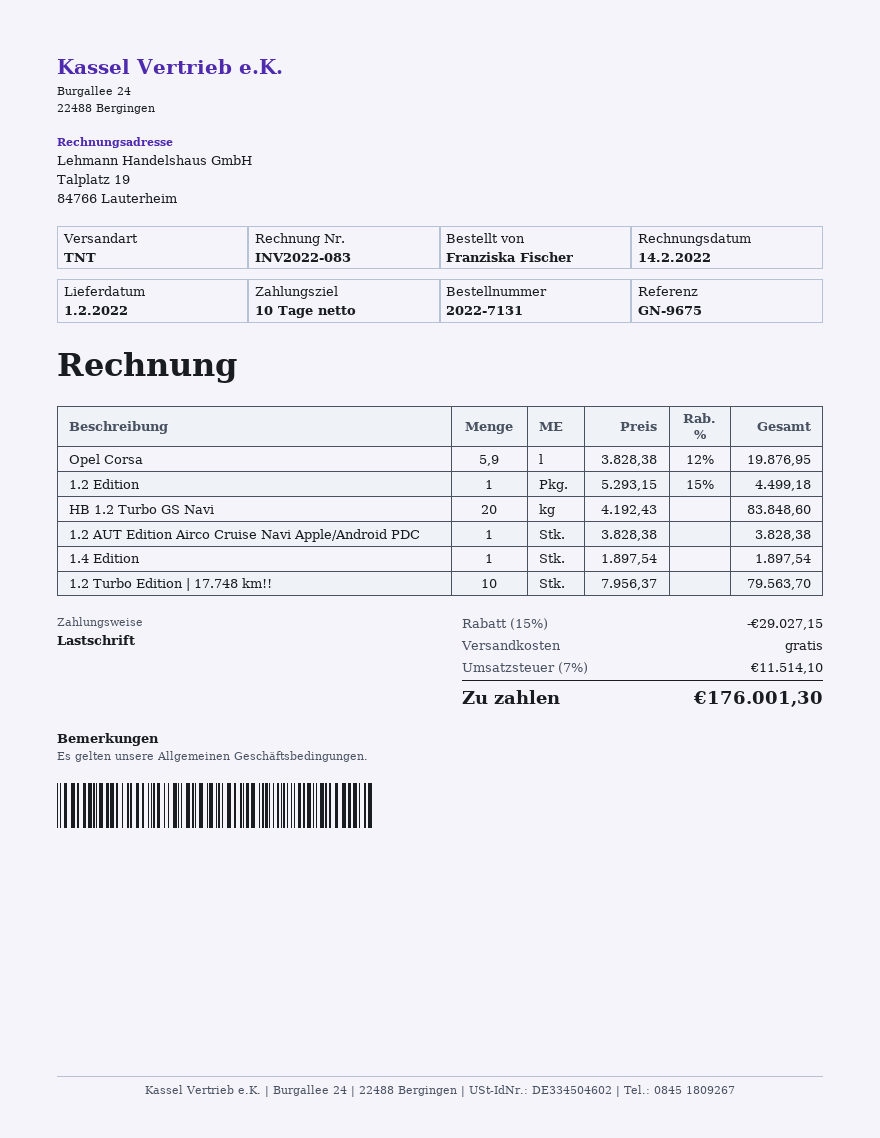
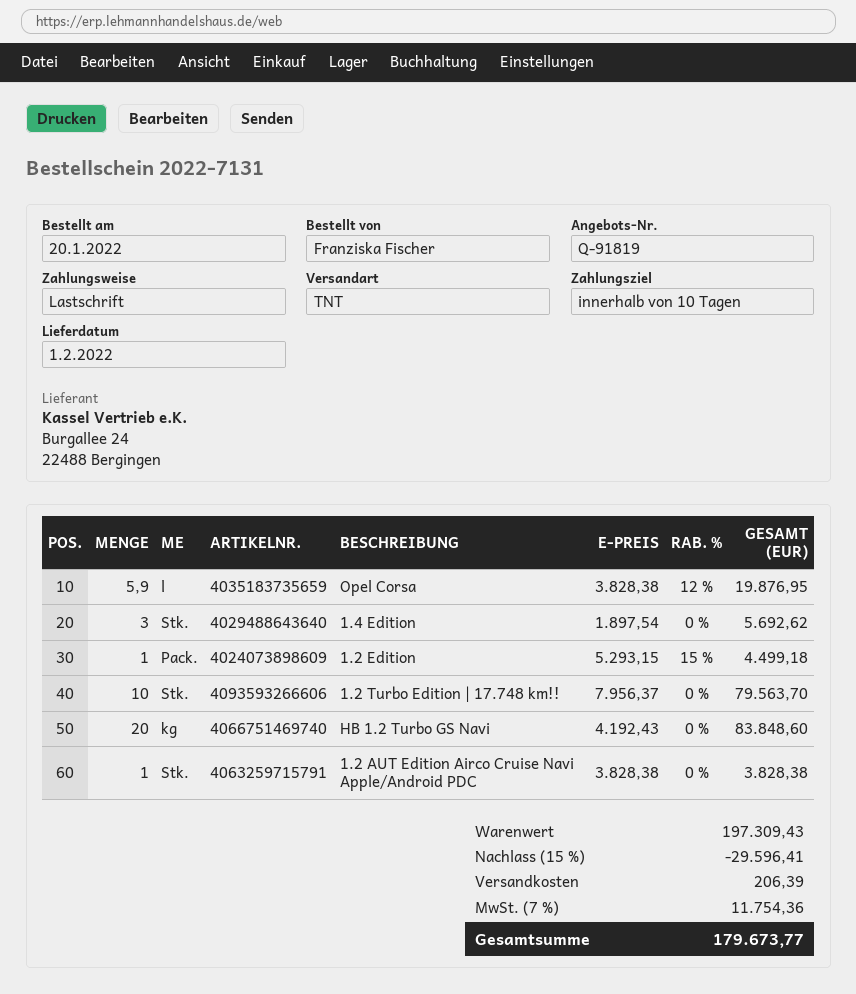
1.4 Edition: 1 x 1897.54 = 1897.54 -> 3 x 1897.54 = 5692.62
discount: 15% = 29027.15 -> 15% = 29596.41
shipping: 0.00 -> 206.39
tax: 7% = 11514.10 -> 7% = 11754.36
total: 176001.30 -> 179673.77

